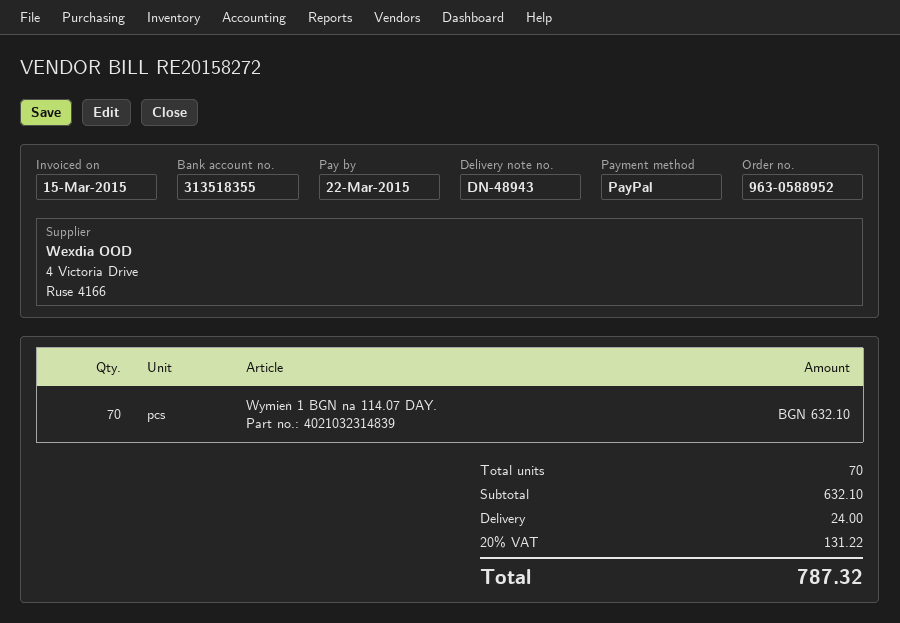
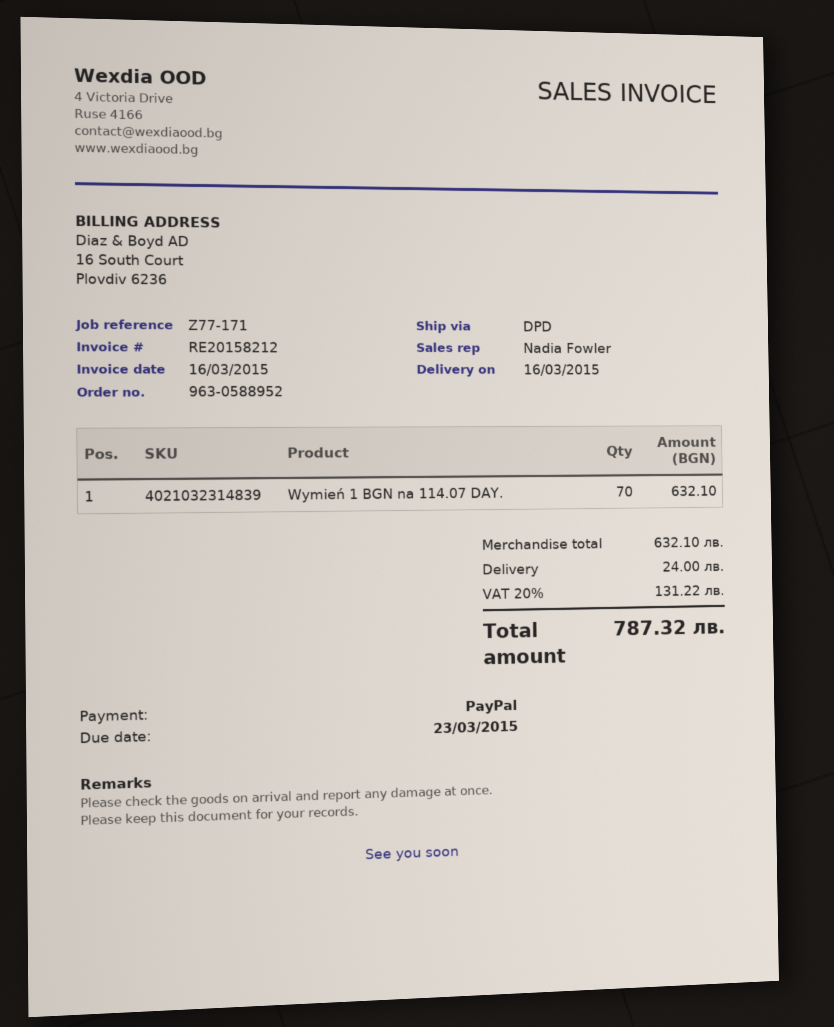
invoice number: RE20158272 -> RE20158212
invoice date: 2015-03-15 -> 2015-03-16
due date: 2015-03-22 -> 2015-03-23

